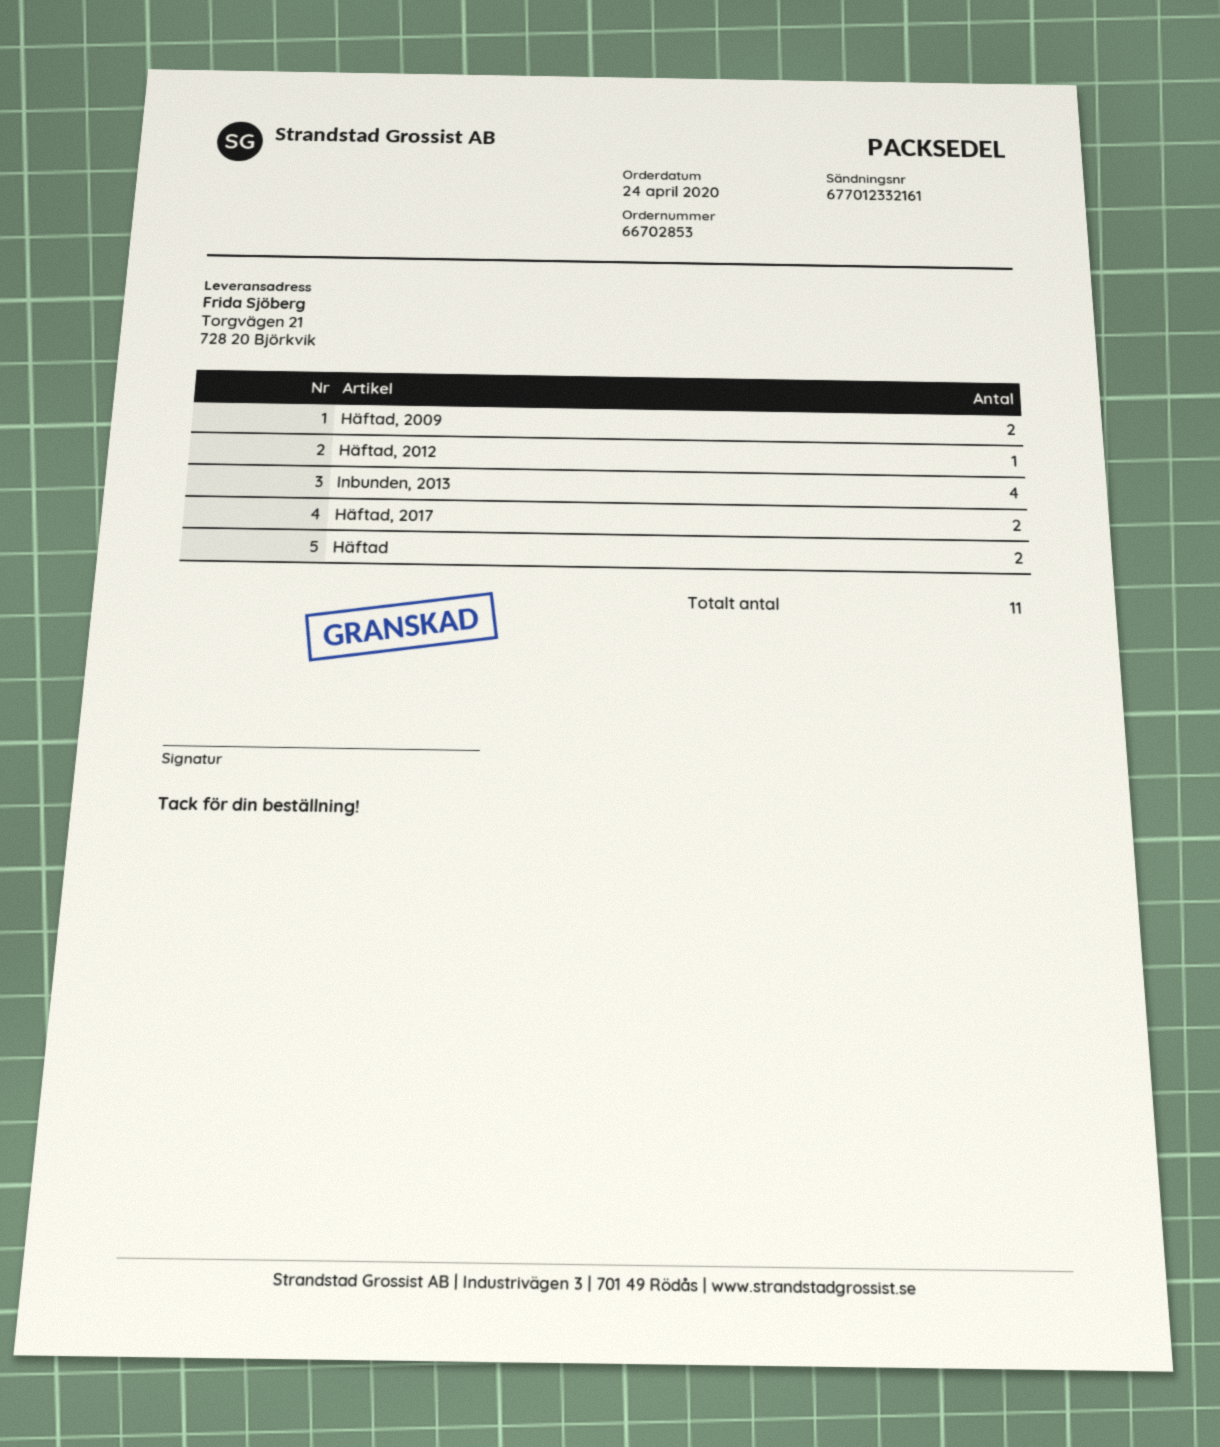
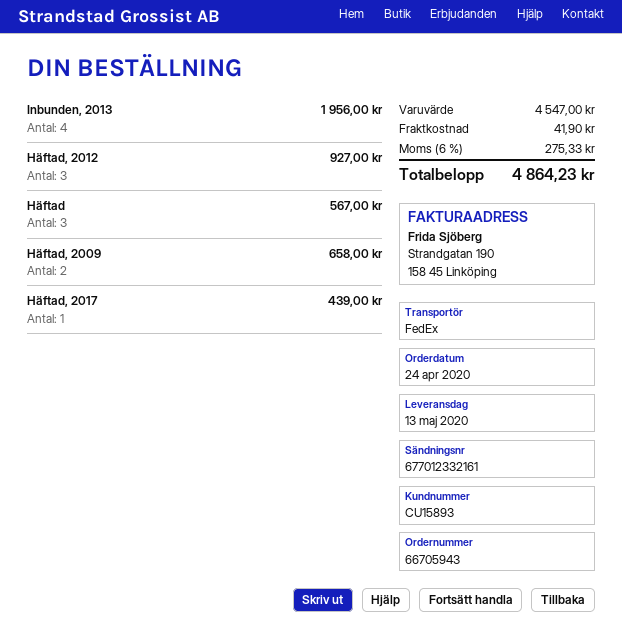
order number: 66702853 -> 66705943
Häftad, 2012: 1 -> 3
Häftad, 2017: 2 -> 1
Häftad: 2 -> 3

